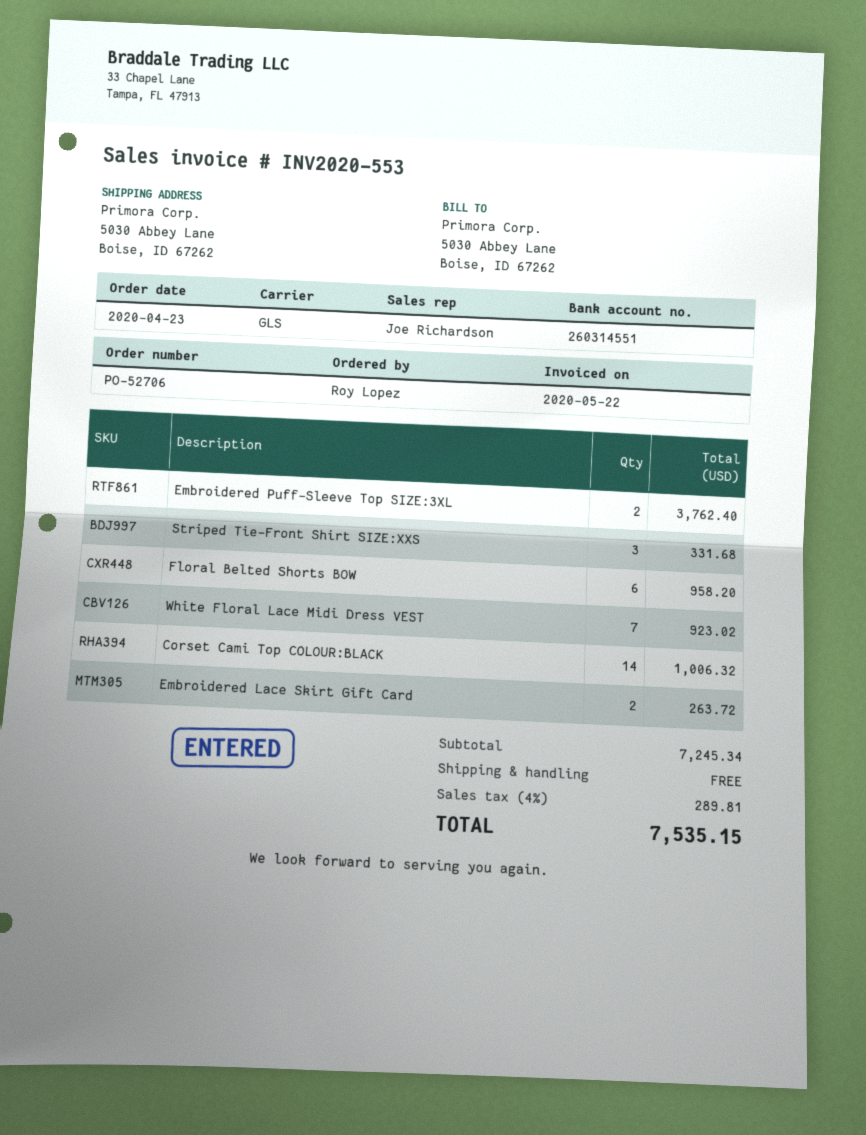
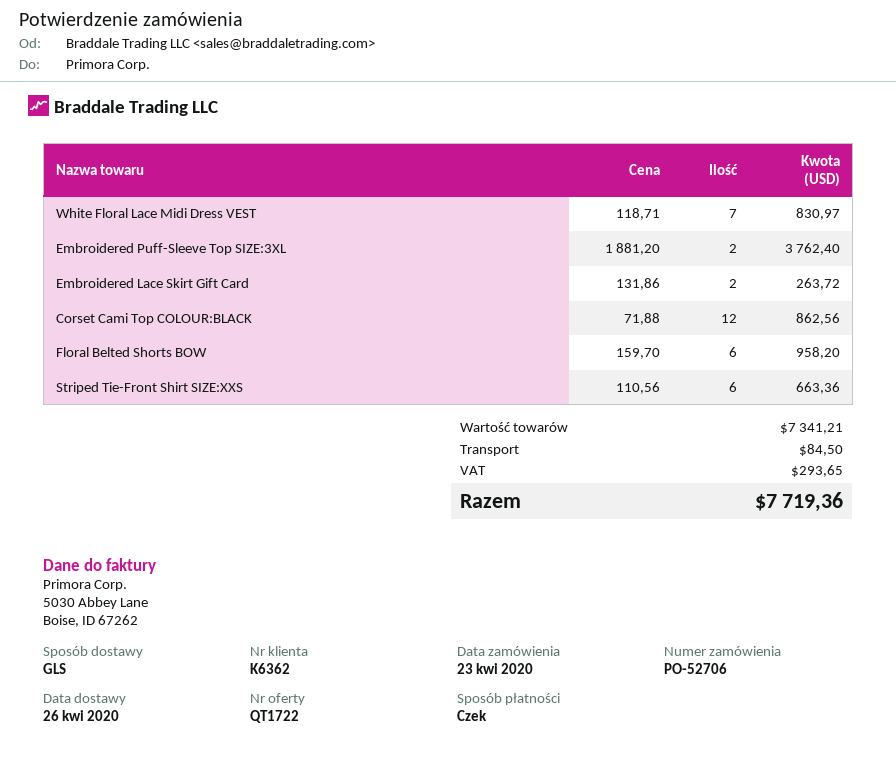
Striped Tie-Front Shirt SIZE:XXS: 3 for 331.68 -> 6 for 663.36
White Floral Lace Midi Dress VEST: 7 for 923.02 -> 7 for 830.97
Corset Cami Top COLOUR:BLACK: 14 for 1006.32 -> 12 for 862.56
subtotal: 7245.34 -> 7341.21
shipping: 0.00 -> 84.50
tax: 289.81 -> 293.65
total: 7535.15 -> 7719.36

